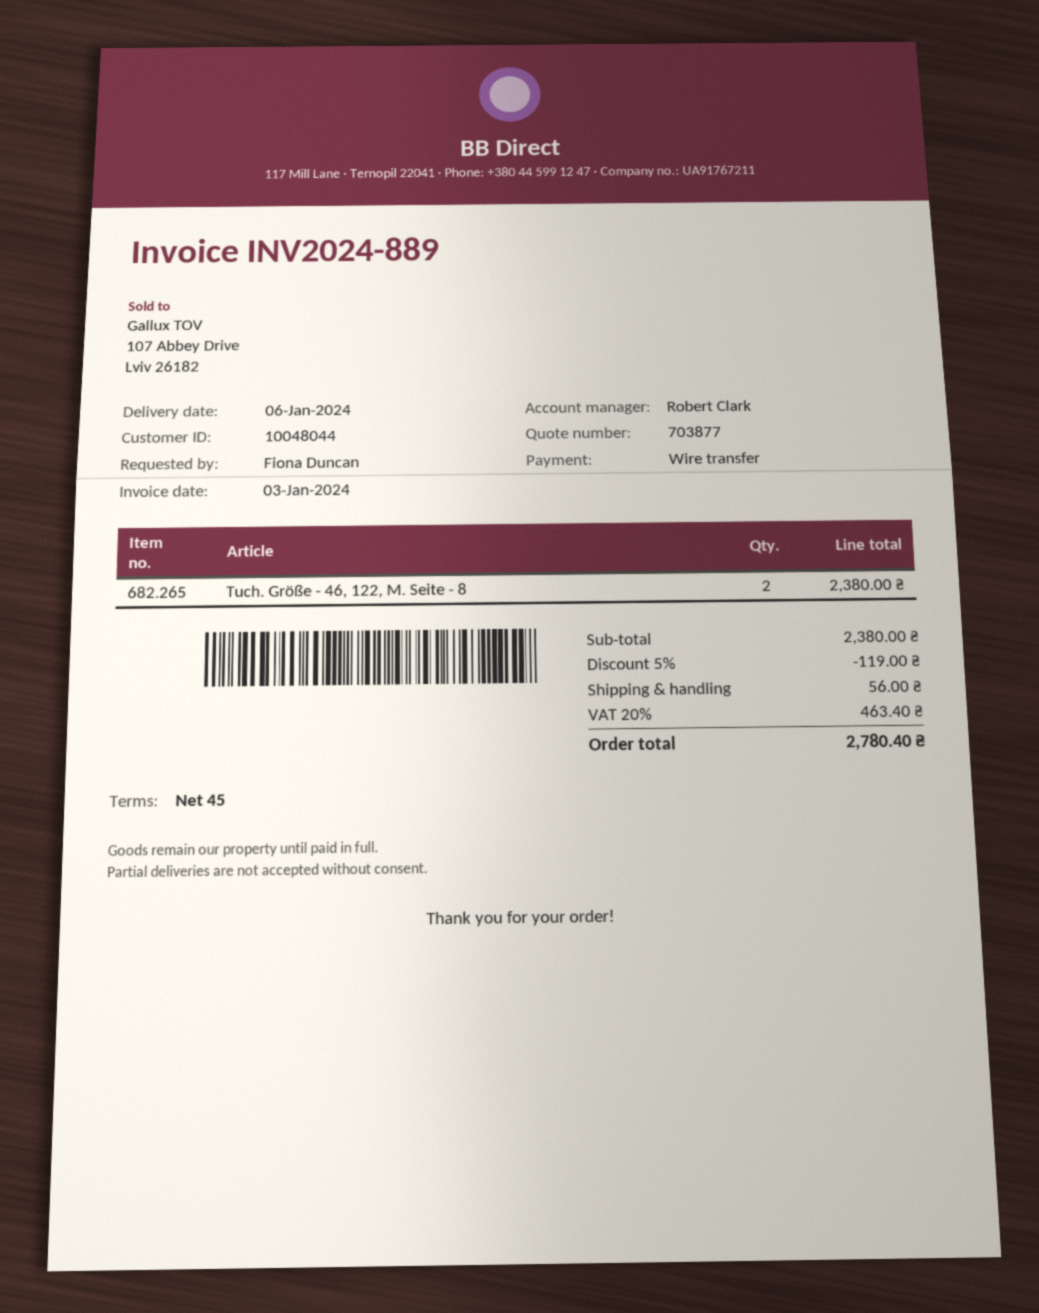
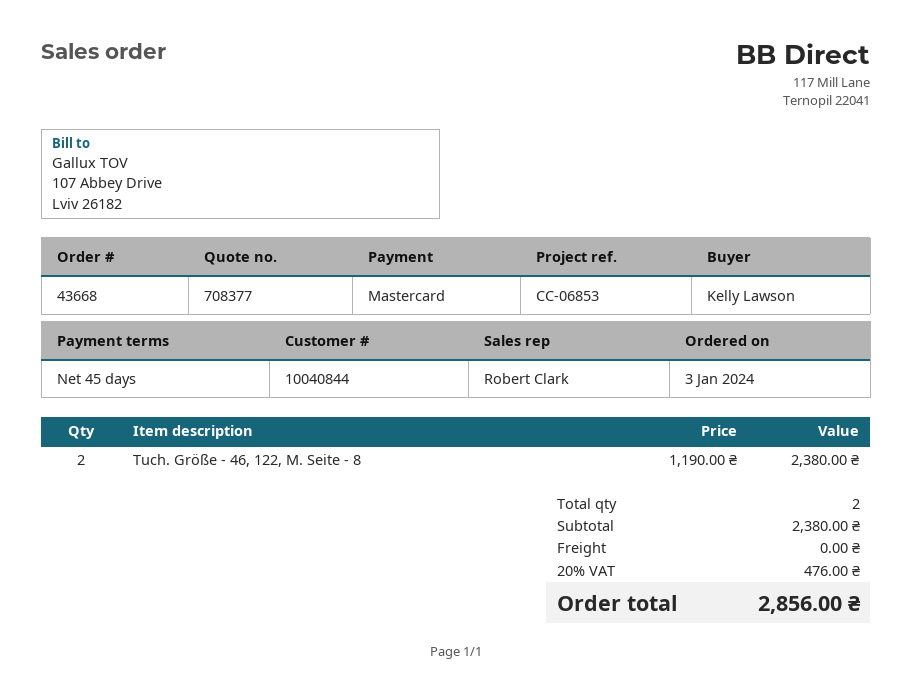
quote number: 703877 -> 708377
customer number: 10048044 -> 10040844
ordered by: Fiona Duncan -> Kelly Lawson
payment method: bank transfer -> Mastercard
discount: 5% = 119.00 -> none
shipping: 56.00 -> 0.00
tax: 20% = 463.40 -> 20% = 476.00
total: 2780.40 -> 2856.00

